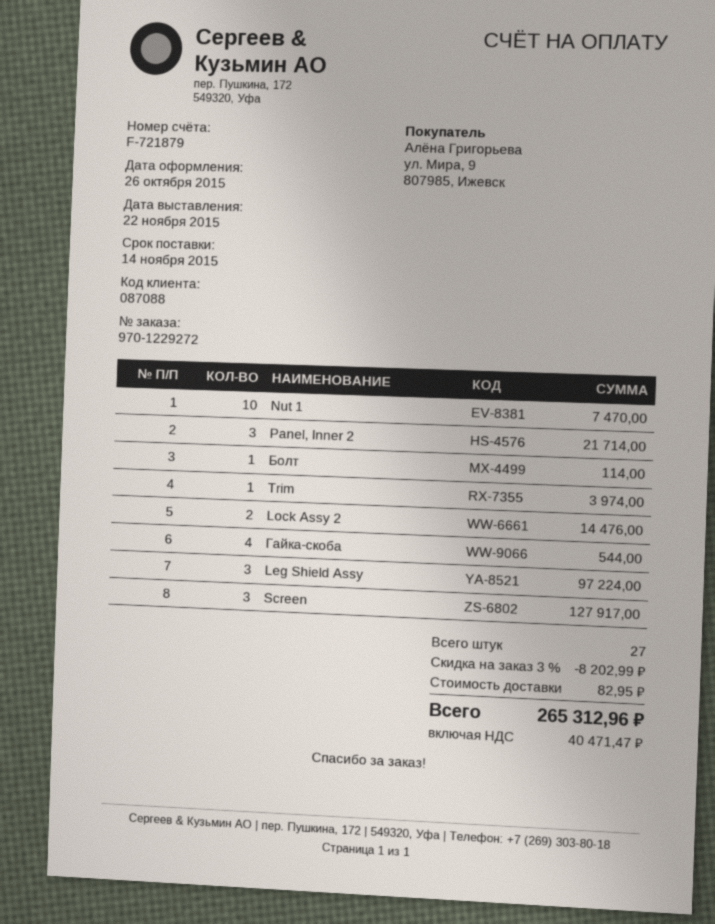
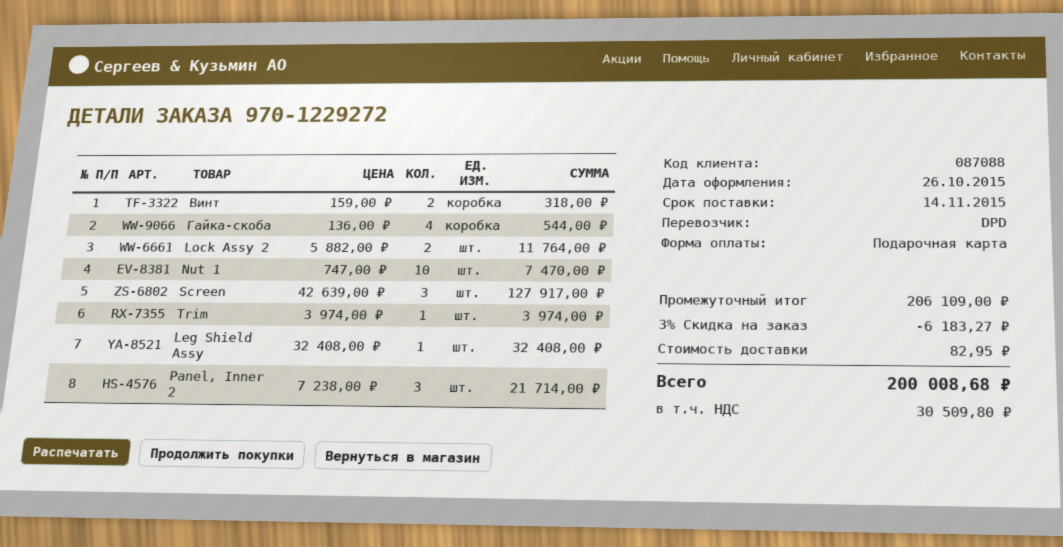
Болт: 1 for 114.00 -> none
Lock Assy 2: 2 for 14476.00 -> 2 for 11764.00
Leg Shield Assy: 3 for 97224.00 -> 1 for 32408.00
Винт: none -> 2 for 318.00
discount: 3% = 8202.99 -> 3% = 6183.27
tax: 40471.47 -> 30509.80
total: 265312.96 -> 200008.68

